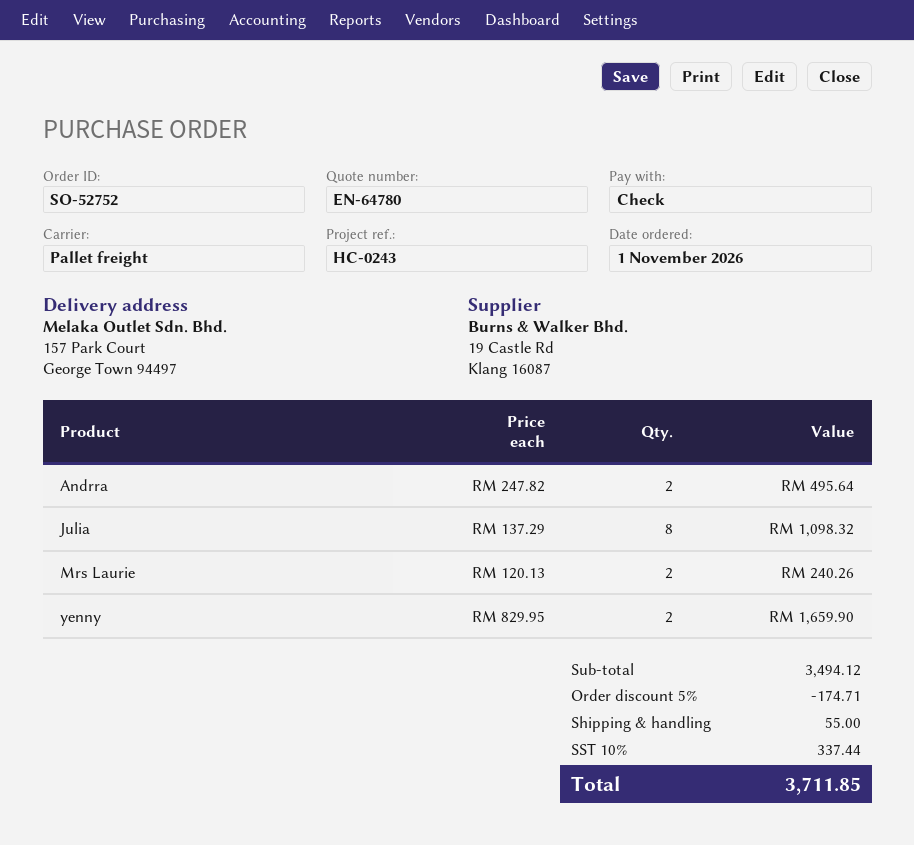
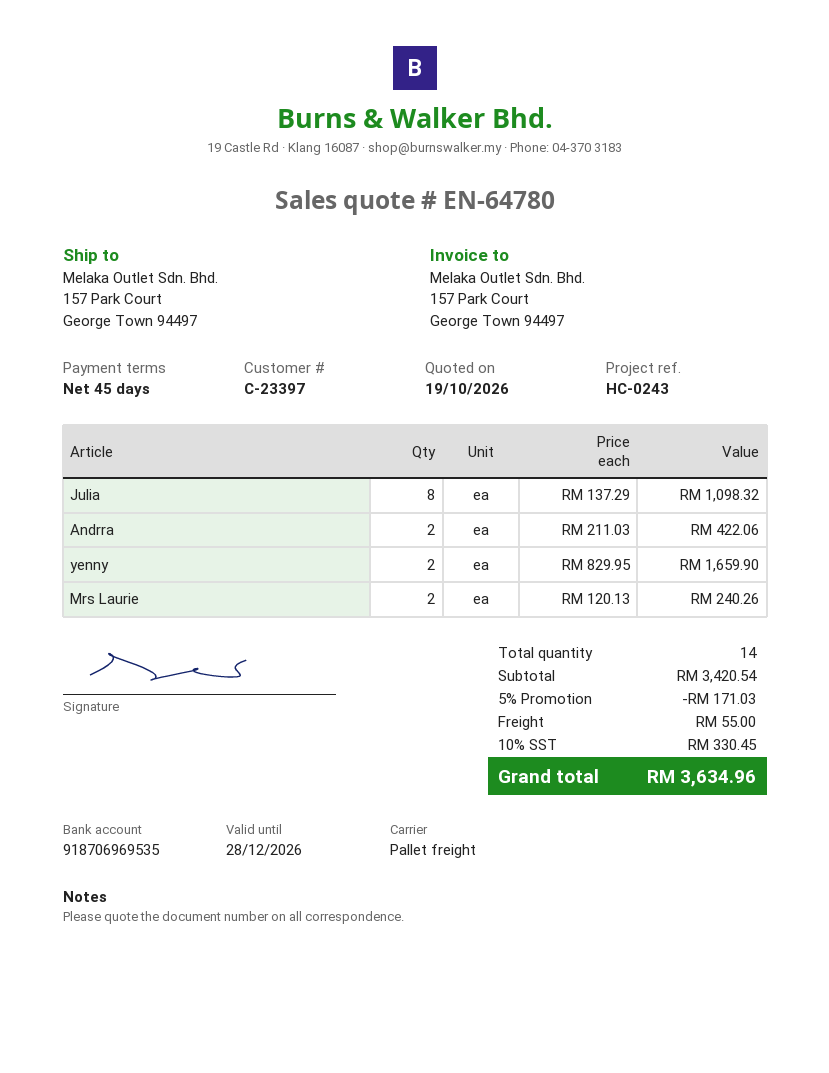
Andrra: 2 x 247.82 = 495.64 -> 2 x 211.03 = 422.06
subtotal: 3494.12 -> 3420.54
discount: 5% = 174.71 -> 5% = 171.03
tax: 10% = 337.44 -> 10% = 330.45
total: 3711.85 -> 3634.96

